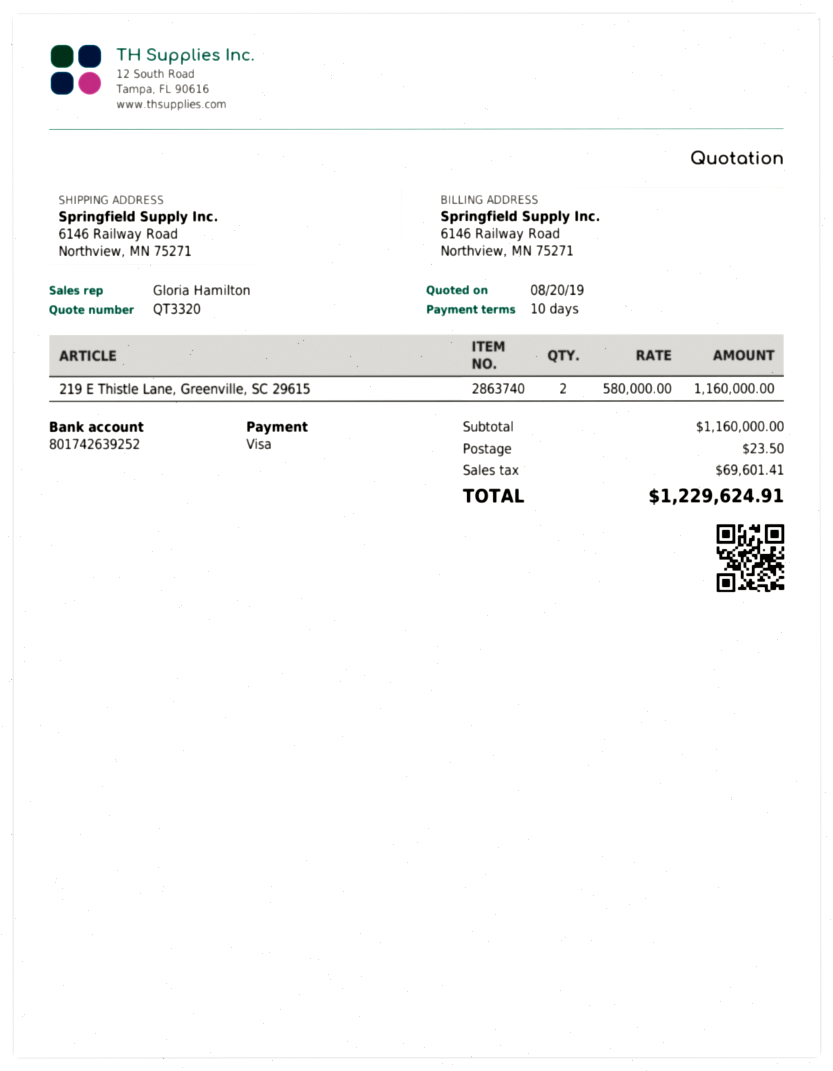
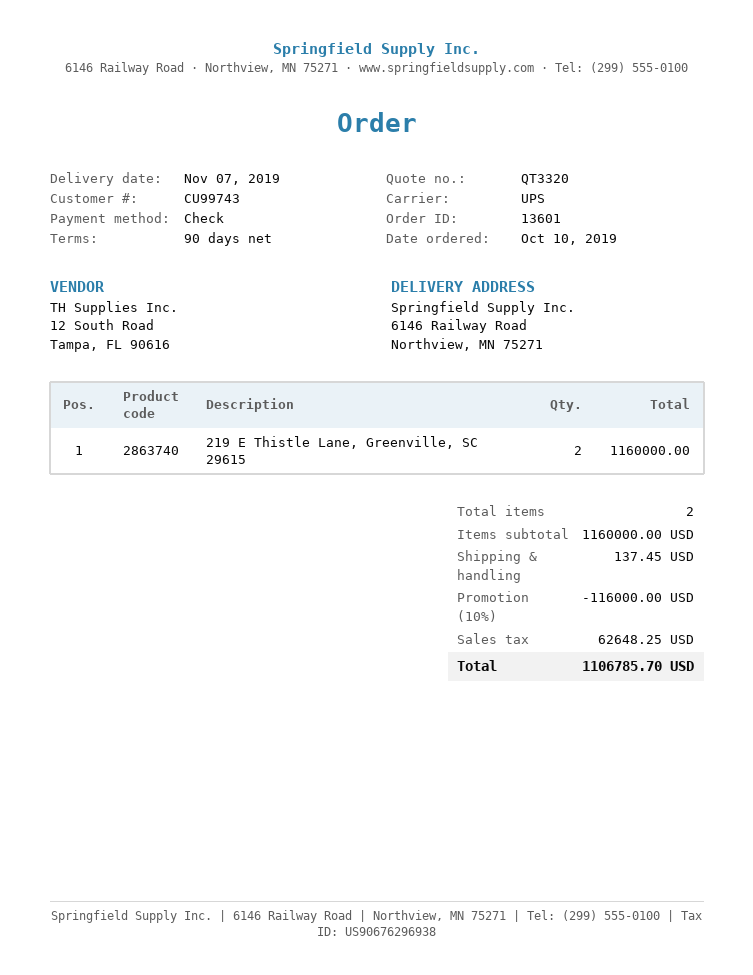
payment terms: 10 days -> 90 days
payment method: Visa -> cheque
discount: none -> 10% = 116000.00
shipping: 23.50 -> 137.45
tax: 69601.41 -> 62648.25
total: 1229624.91 -> 1106785.70

